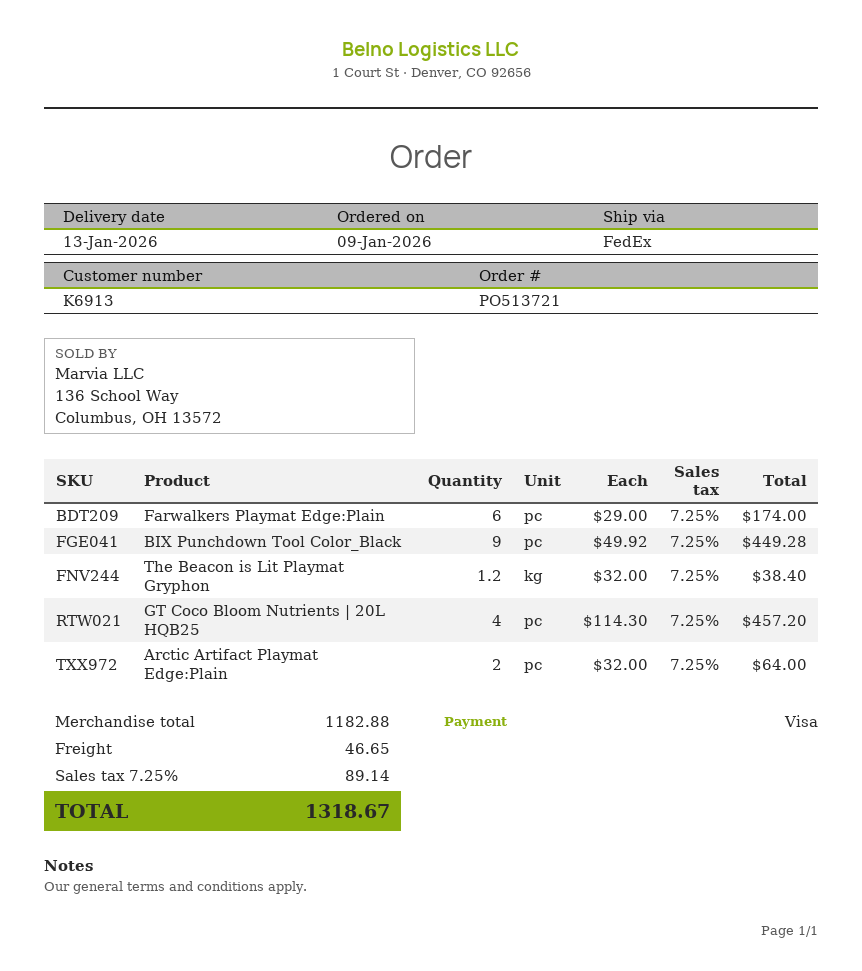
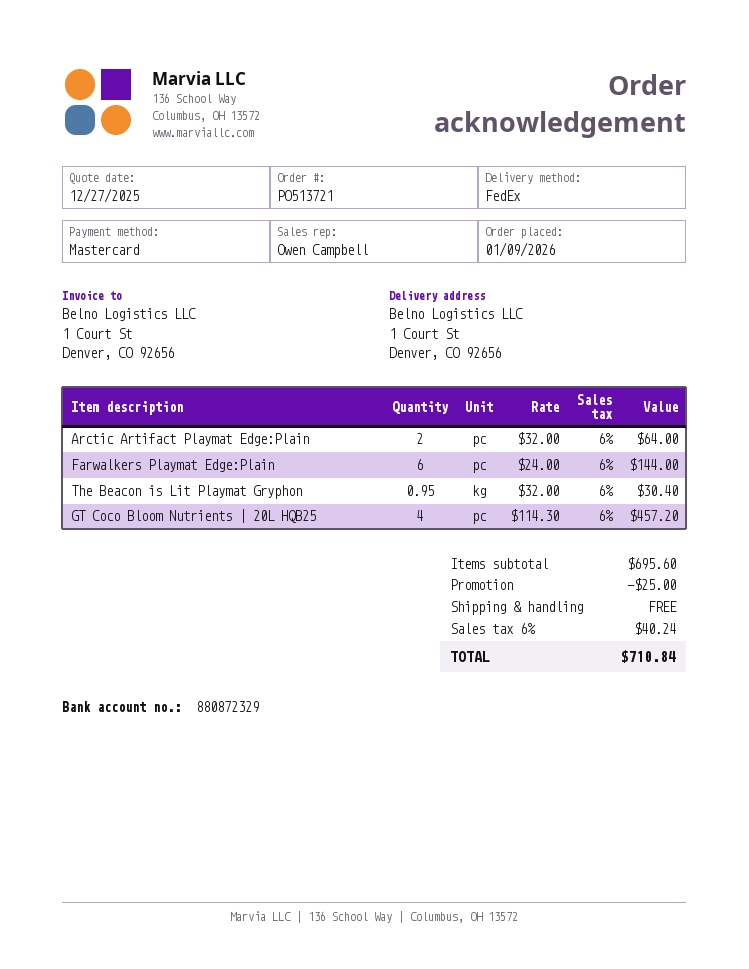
payment method: Visa -> Mastercard
Farwalkers Playmat Edge:Plain: 6 x 29.00 = 174.00 -> 6 x 24.00 = 144.00
BIX Punchdown Tool Color_Black: 9 x 49.92 = 449.28 -> none
The Beacon is Lit Playmat Gryphon: 1.2 x 32.00 = 38.40 -> 0.95 x 32.00 = 30.40
subtotal: 1182.88 -> 695.60
discount: none -> 25.00
shipping: 46.65 -> 0.00
tax: 7.25% = 89.14 -> 6% = 40.24
total: 1318.67 -> 710.84

